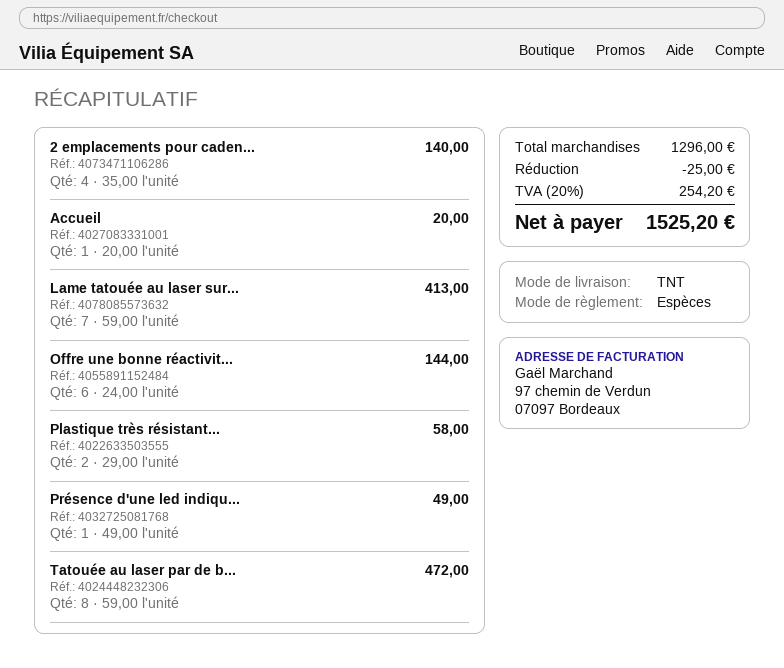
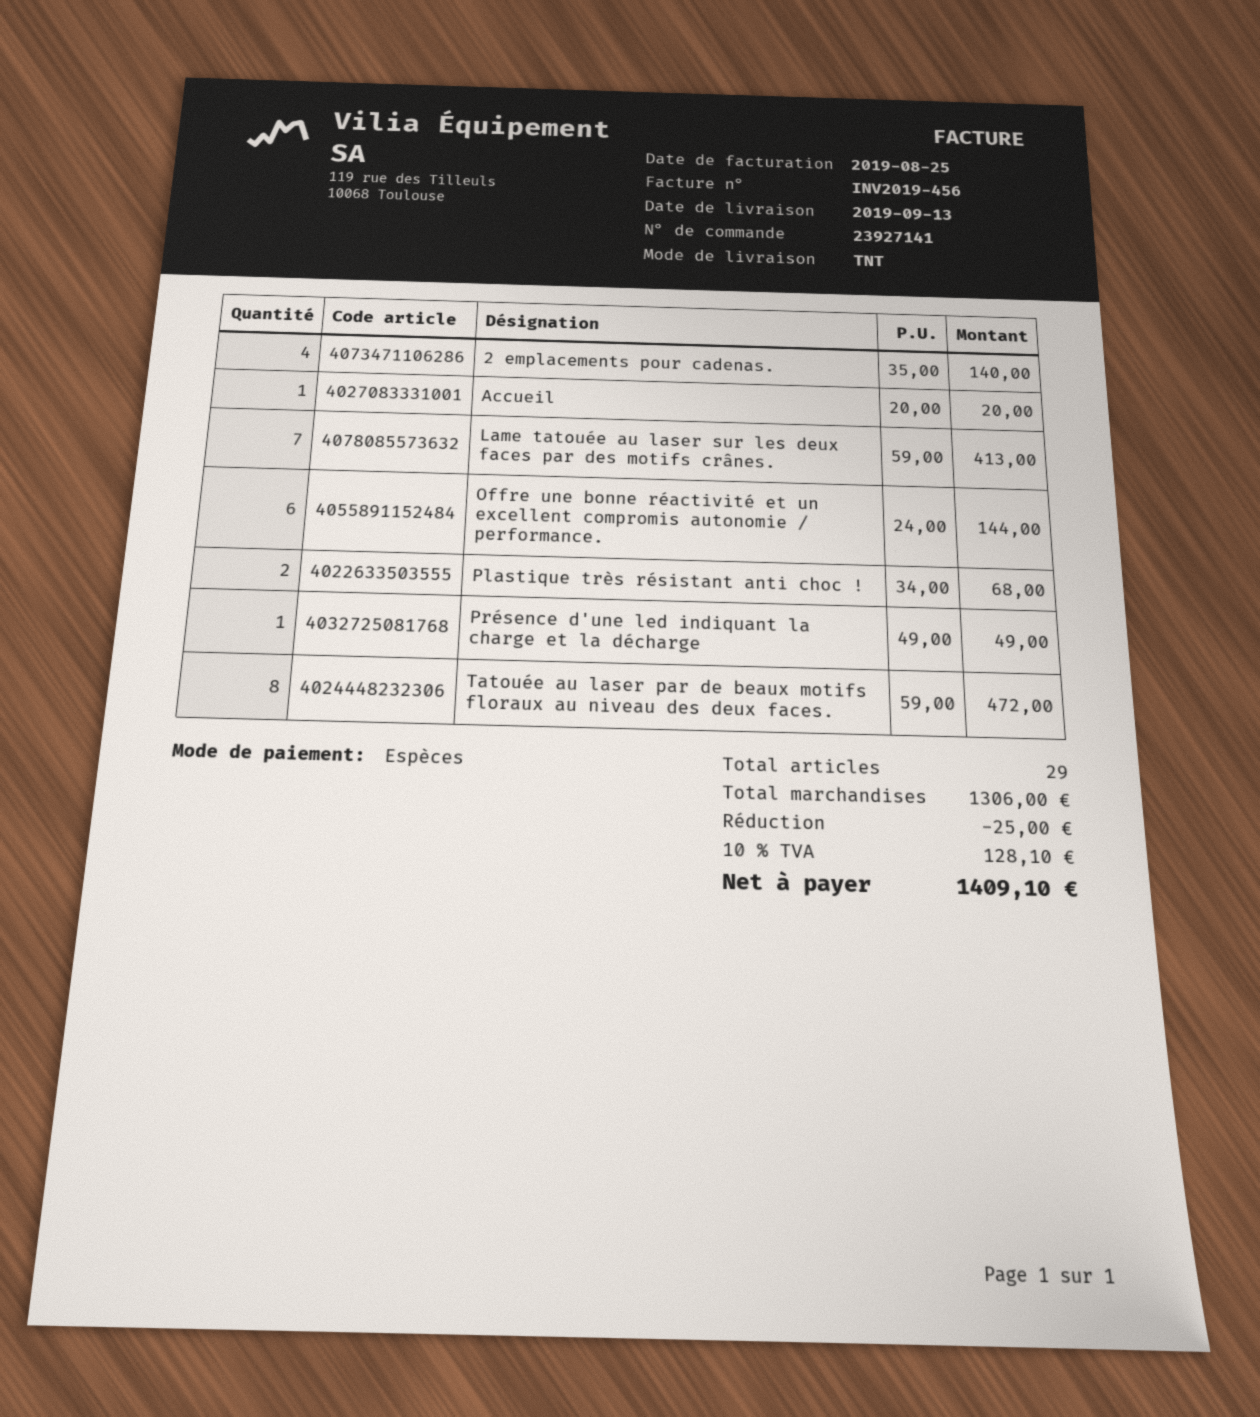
Plastique très résistant...: 2 x 29.00 = 58.00 -> 2 x 34.00 = 68.00
subtotal: 1296.00 -> 1306.00
tax: 20% = 254.20 -> 10% = 128.10
total: 1525.20 -> 1409.10

